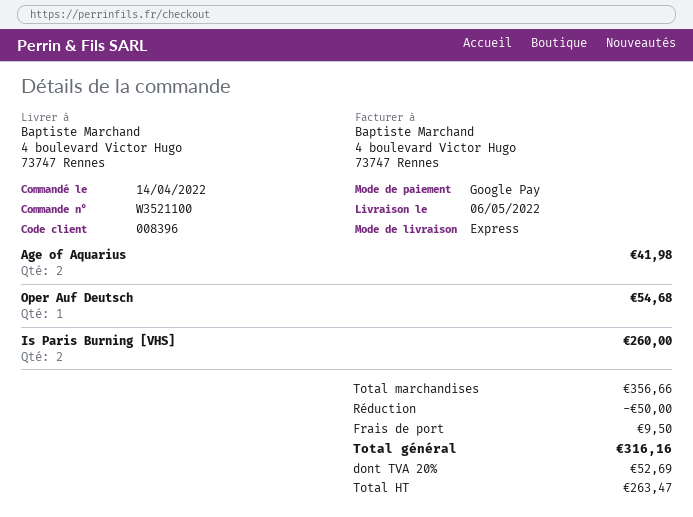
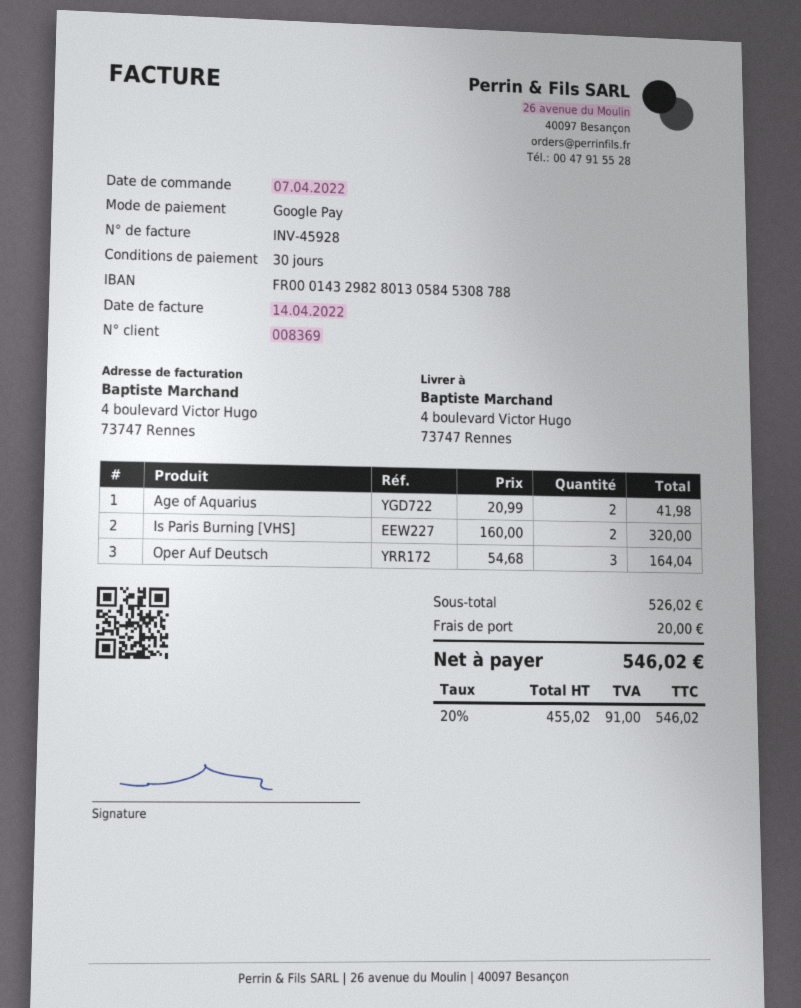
order date: 2022-04-14 -> 2022-04-07
customer number: 008396 -> 008369
Oper Auf Deutsch: 1 for 54.68 -> 3 for 164.04
Is Paris Burning [VHS]: 2 for 260.00 -> 2 for 320.00
subtotal: 356.66 -> 526.02
discount: 50.00 -> none
shipping: 9.50 -> 20.00
net: 263.47 -> 455.02
tax: 20% = 52.69 -> 20% = 91.00
total: 316.16 -> 546.02

